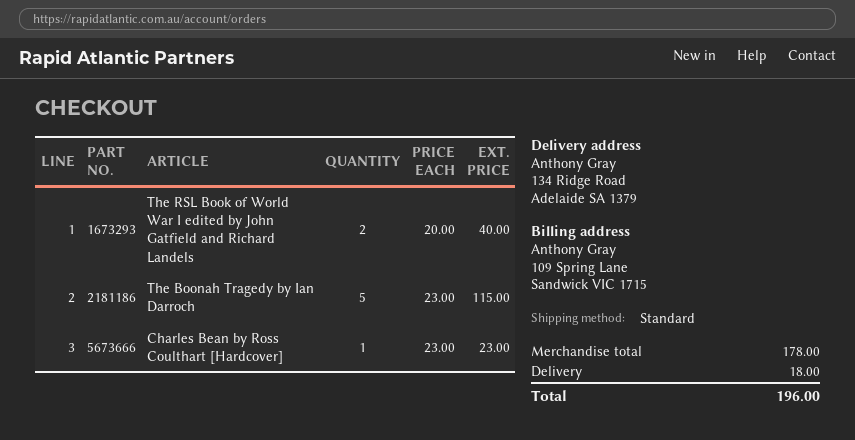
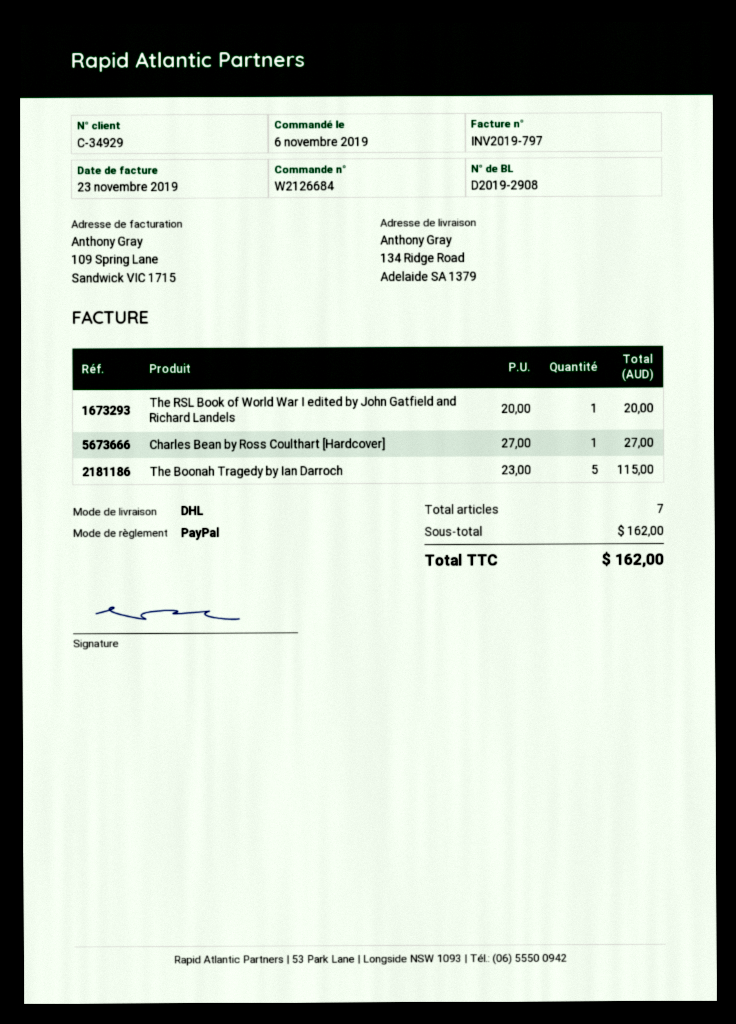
shipping method: standard -> DHL
The RSL Book of World War I edited by John Gatfield and Richard Landels: 2 x 20.00 = 40.00 -> 1 x 20.00 = 20.00
Charles Bean by Ross Coulthart [Hardcover]: 1 x 23.00 = 23.00 -> 1 x 27.00 = 27.00
subtotal: 178.00 -> 162.00
shipping: 18.00 -> none
total: 196.00 -> 162.00

